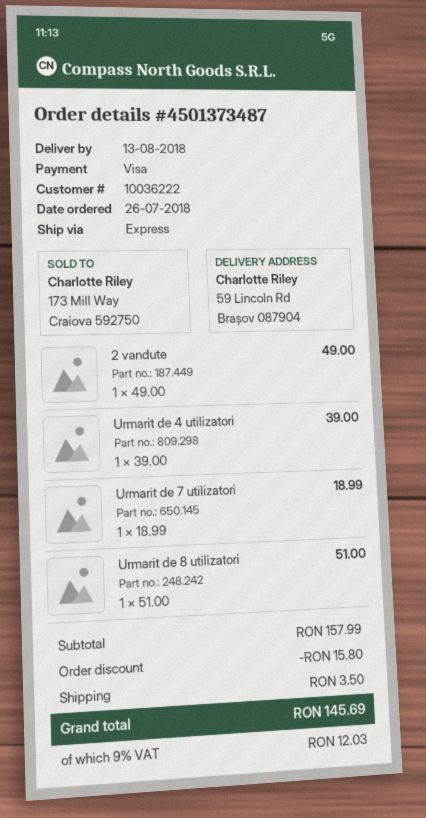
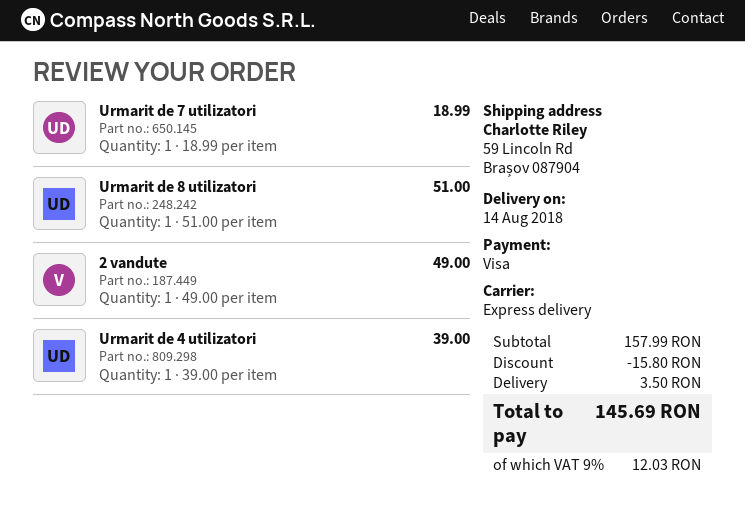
delivery date: 2018-08-13 -> 2018-08-14

